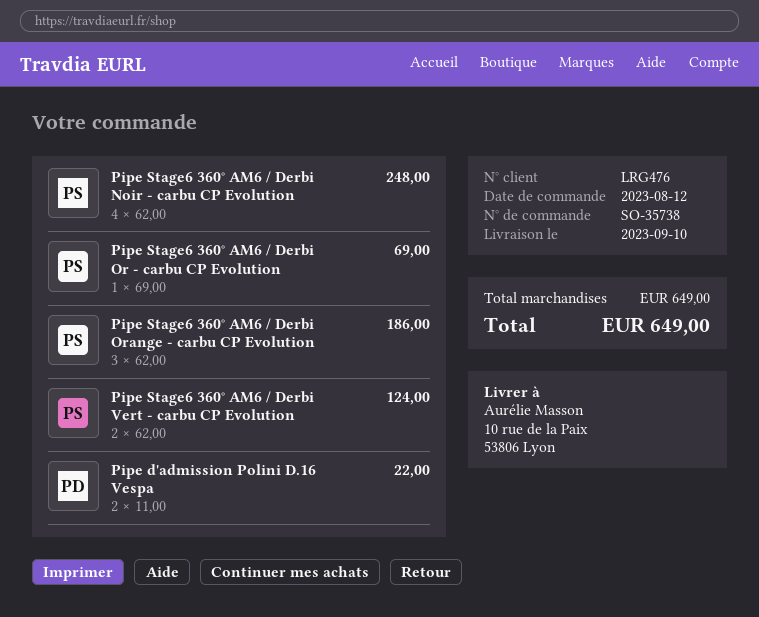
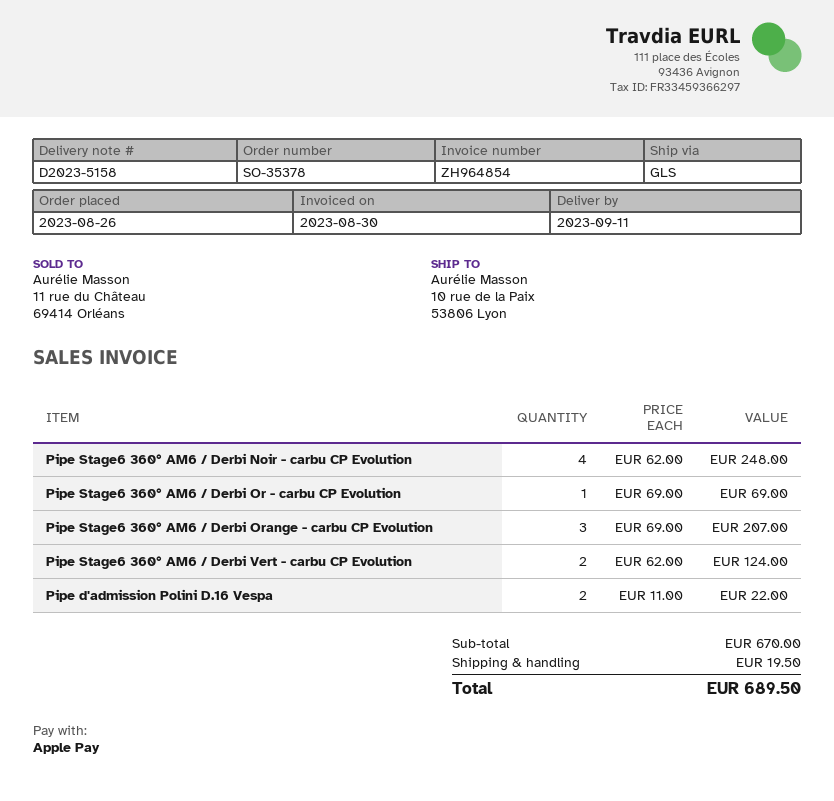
order number: SO-35738 -> SO-35378
order date: 2023-08-12 -> 2023-08-26
delivery date: 2023-09-10 -> 2023-09-11
Pipe Stage6 360° AM6 / Derbi Orange - carbu CP Evolution: 3 x 62.00 = 186.00 -> 3 x 69.00 = 207.00
subtotal: 649.00 -> 670.00
shipping: none -> 19.50
total: 649.00 -> 689.50

